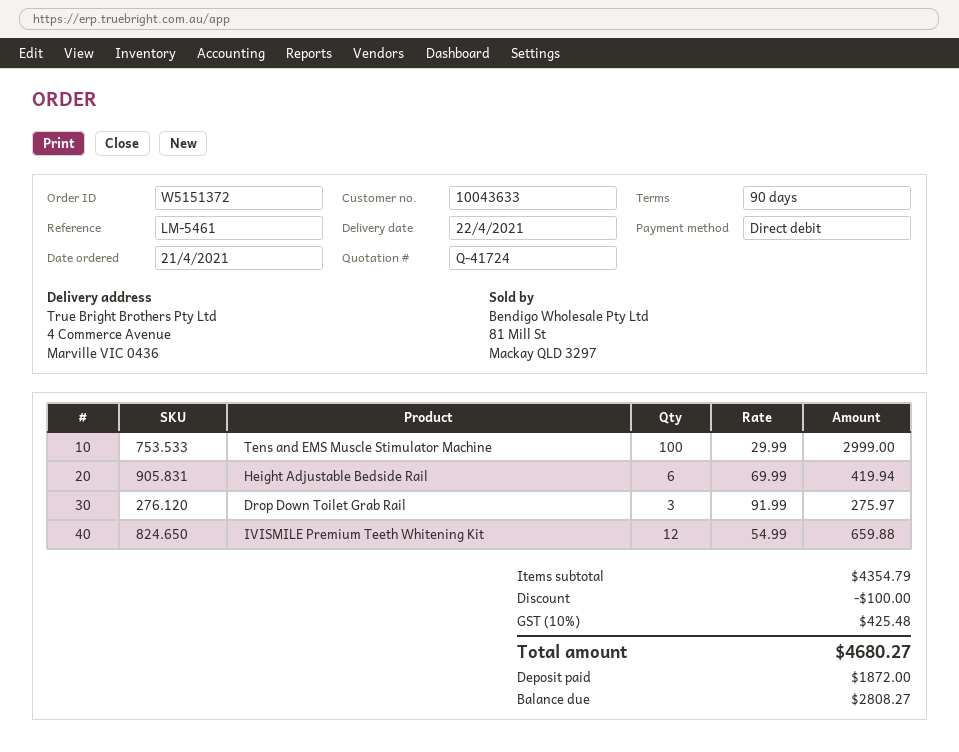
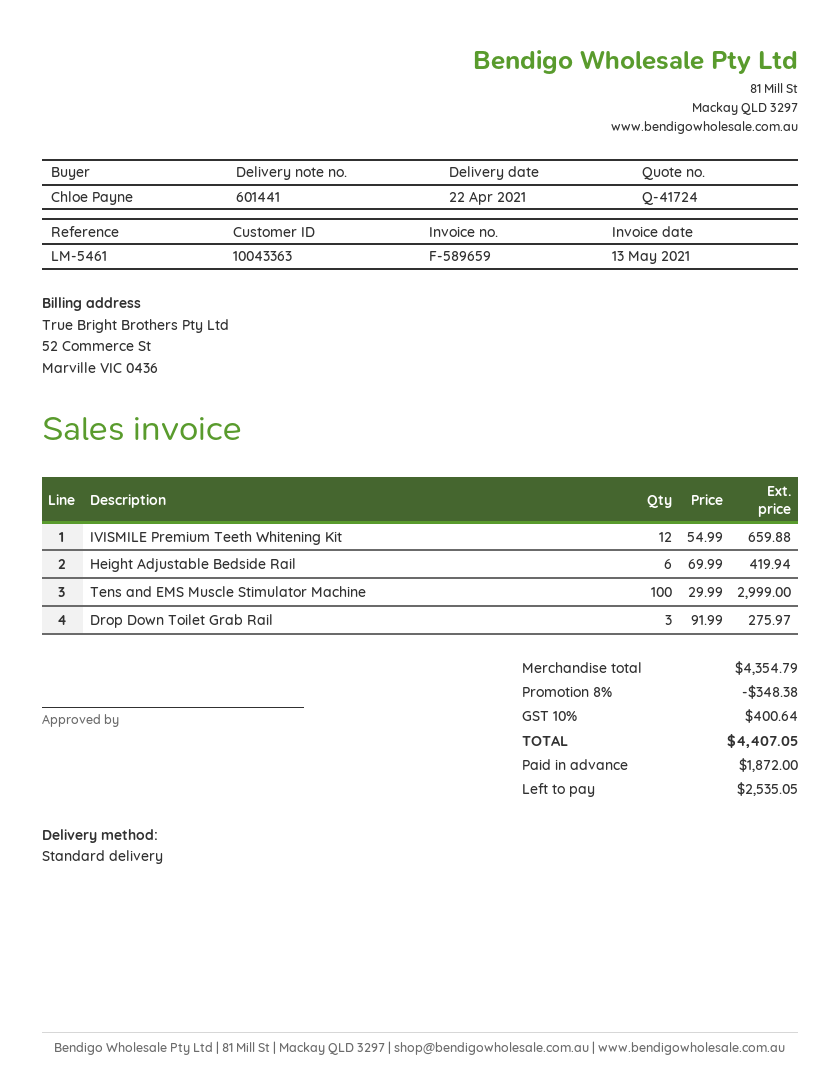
customer number: 10043633 -> 10043363
discount: 100.00 -> 348.38
tax: 10% = 425.48 -> 10% = 400.64
total: 4680.27 -> 4407.05
balance: 2808.27 -> 2535.05

